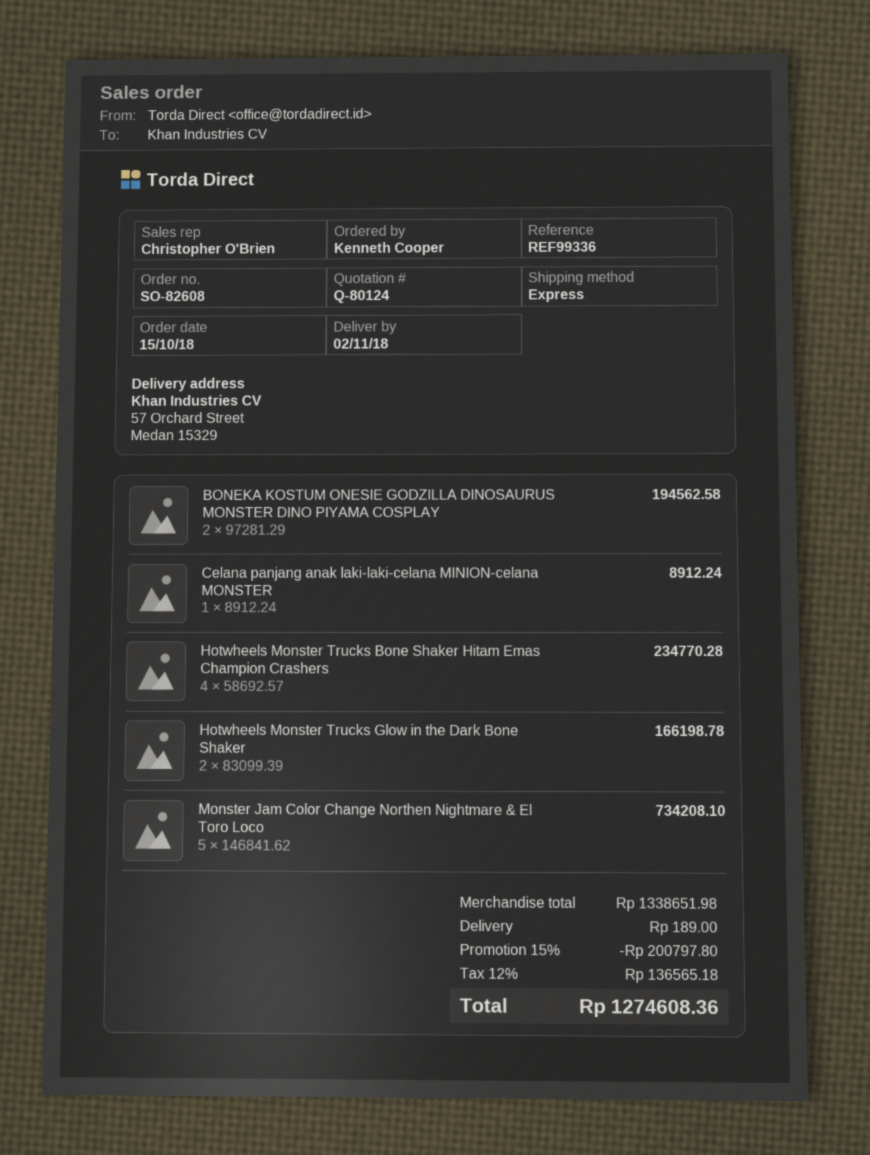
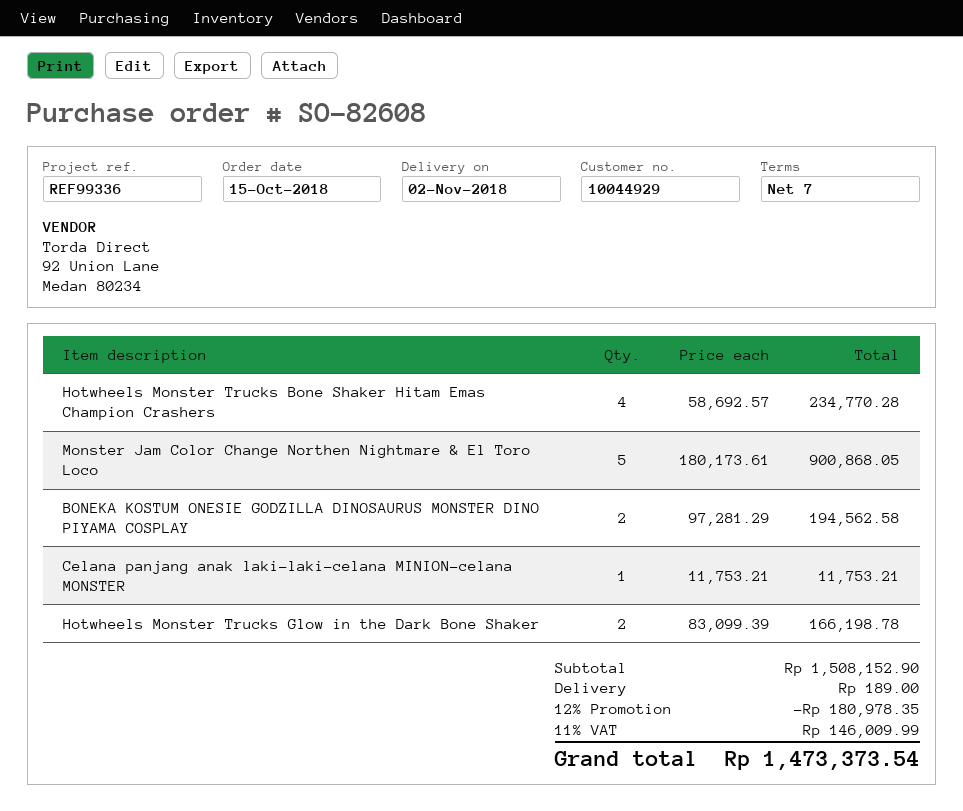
Celana panjang anak laki-laki-celana MINION-celana MONSTER: 1 x 8912.24 = 8912.24 -> 1 x 11753.21 = 11753.21
Monster Jam Color Change Northen Nightmare & El Toro Loco: 5 x 146841.62 = 734208.10 -> 5 x 180173.61 = 900868.05
subtotal: 1338651.98 -> 1508152.90
discount: 15% = 200797.80 -> 12% = 180978.35
tax: 12% = 136565.18 -> 11% = 146009.99
total: 1274608.36 -> 1473373.54

